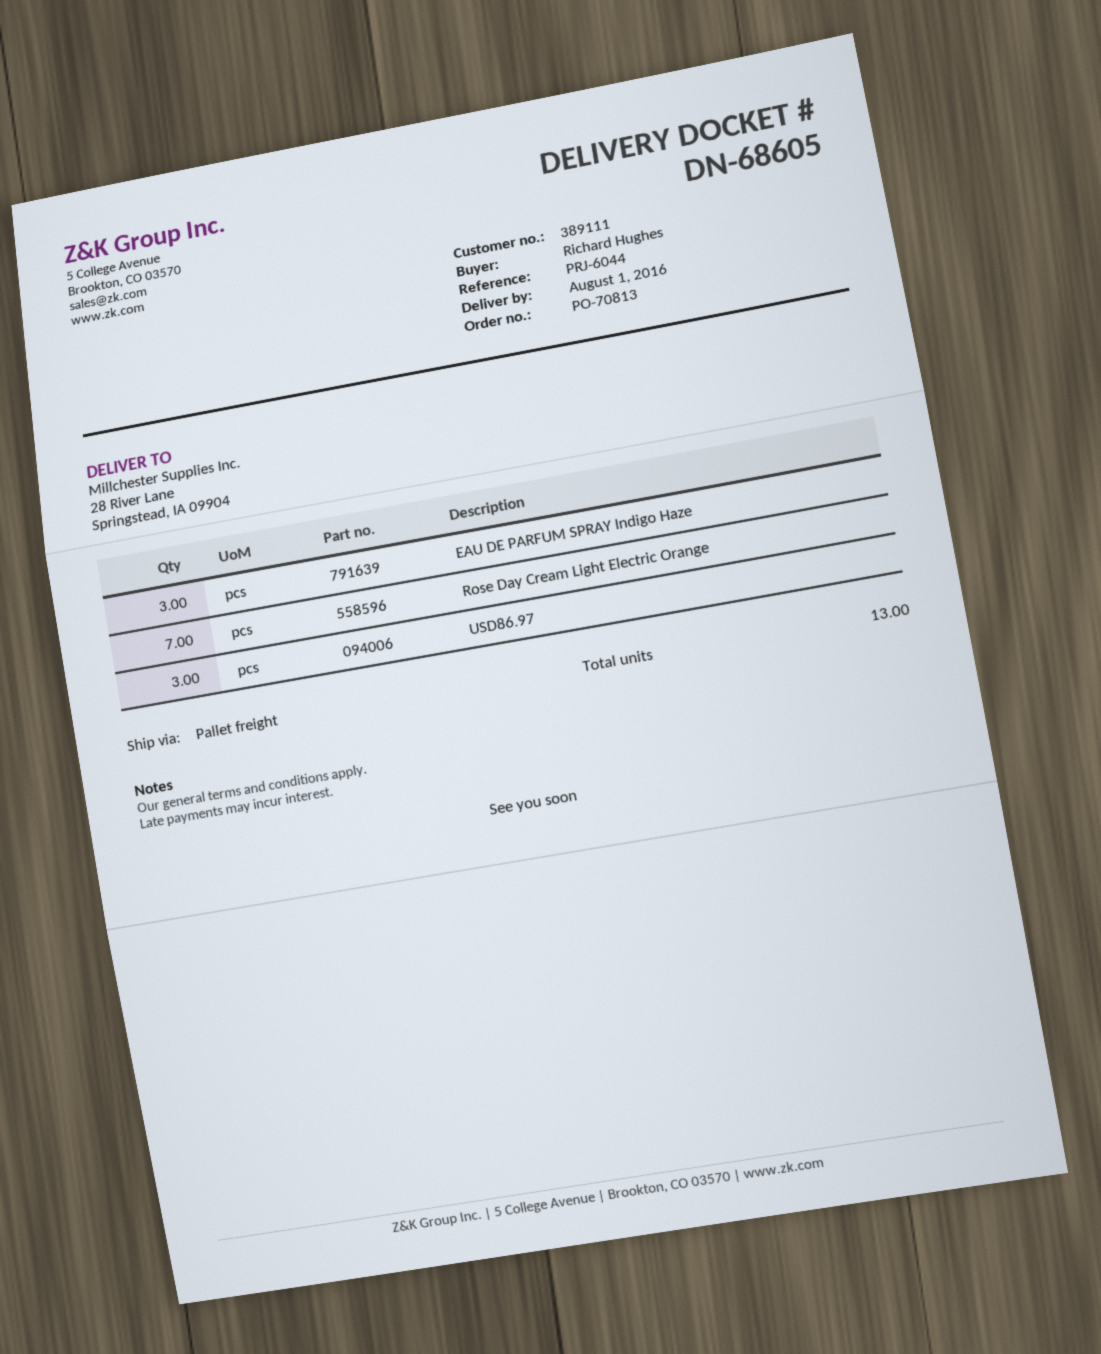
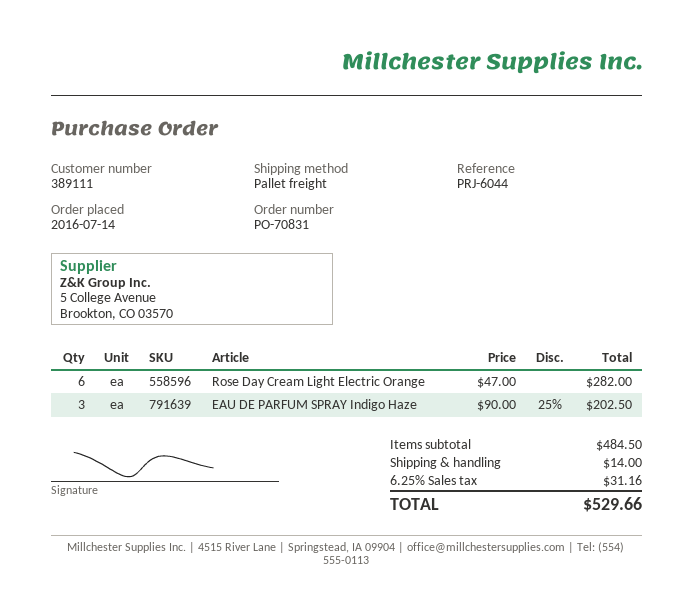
order number: PO-70813 -> PO-70831
Rose Day Cream Light Electric Orange: 7 -> 6
USD86.97: 3 -> none

